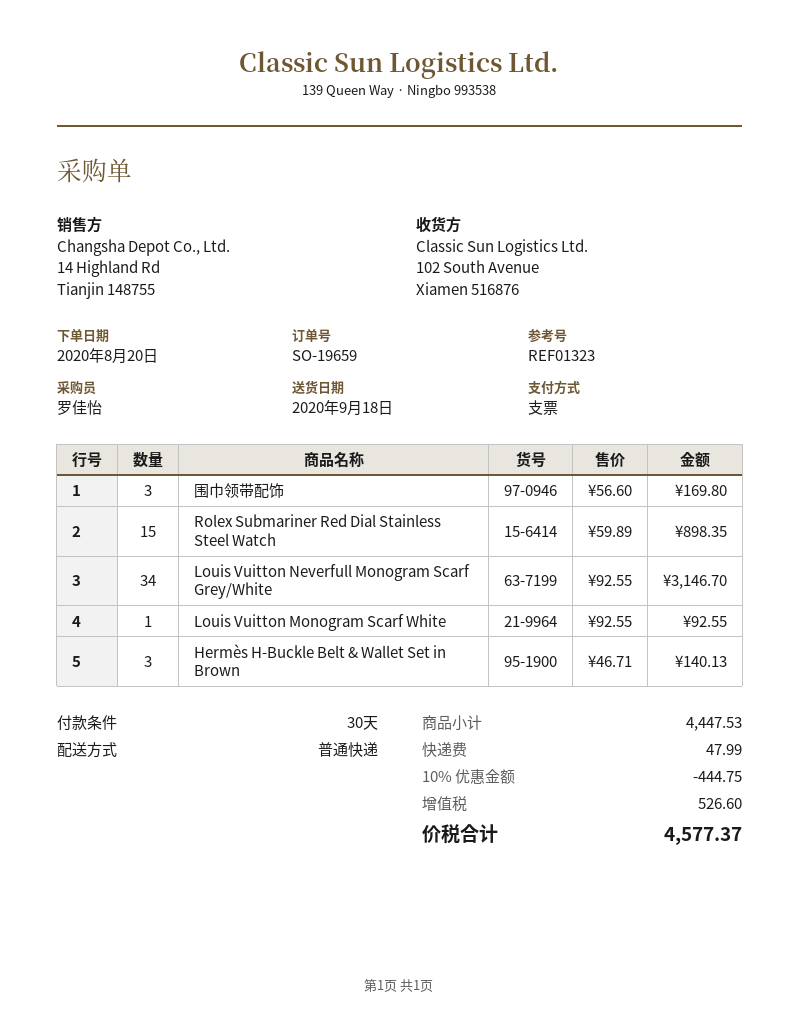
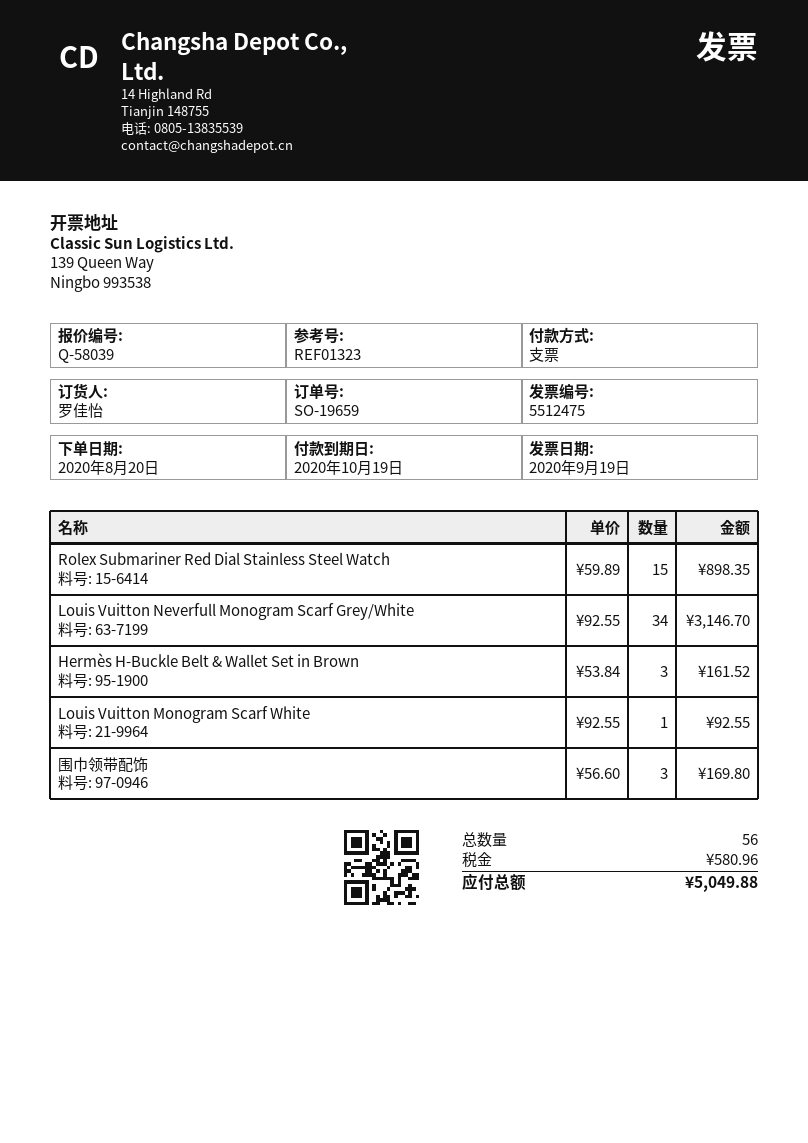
Hermès H-Buckle Belt & Wallet Set in Brown: 3 x 46.71 = 140.13 -> 3 x 53.84 = 161.52
discount: 10% = 444.75 -> none
shipping: 47.99 -> none
tax: 526.60 -> 580.96
total: 4577.37 -> 5049.88

